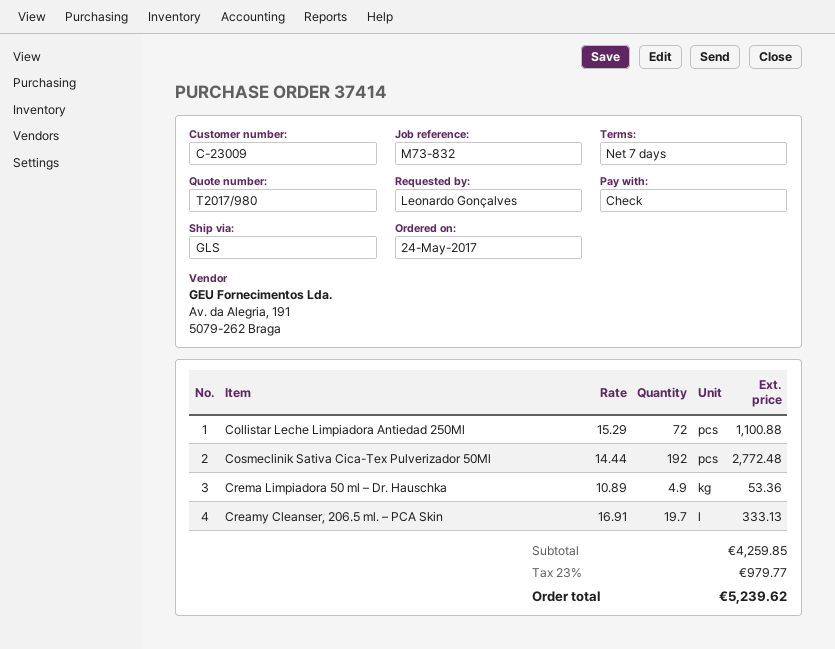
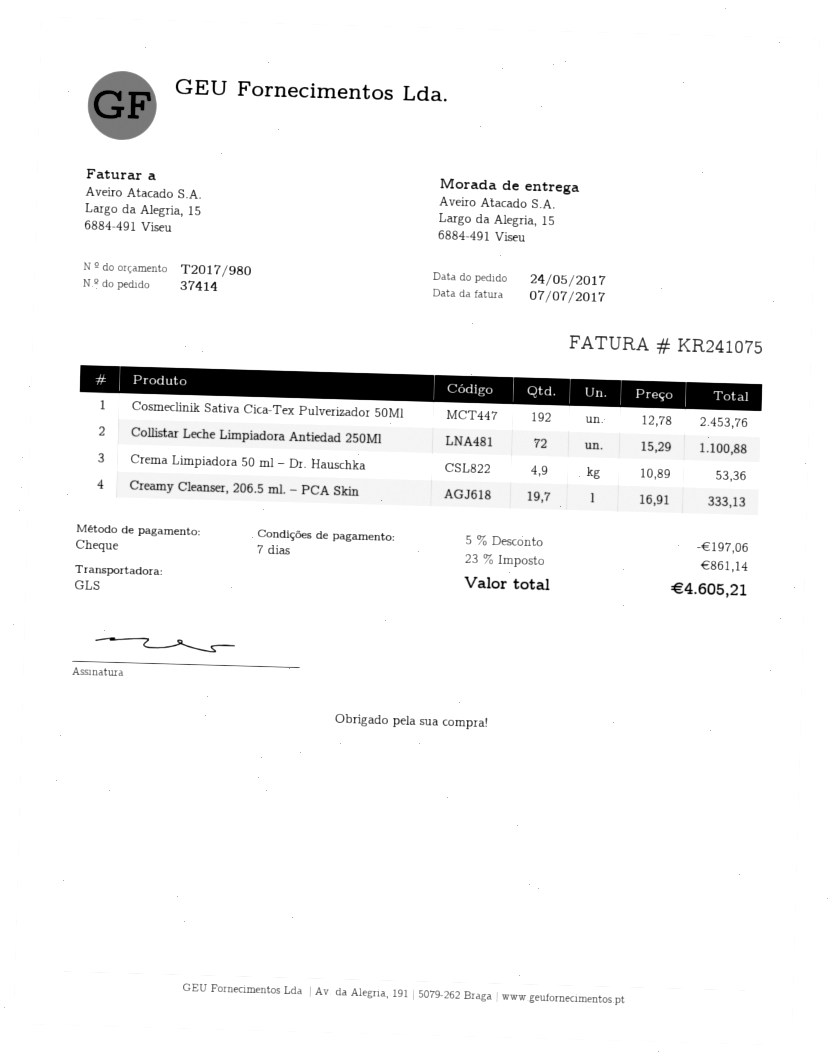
Cosmeclinik Sativa Cica-Tex Pulverizador 50Ml: 192 x 14.44 = 2772.48 -> 192 x 12.78 = 2453.76
discount: none -> 5% = 197.06
tax: 23% = 979.77 -> 23% = 861.14
total: 5239.62 -> 4605.21

